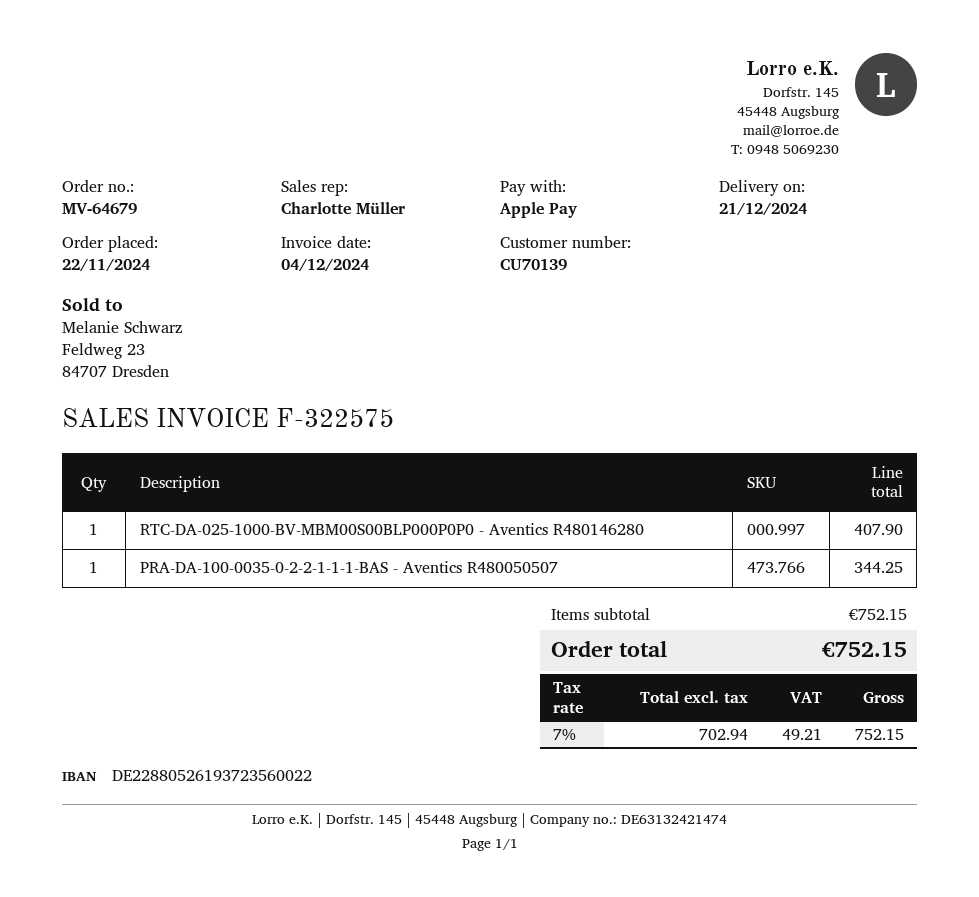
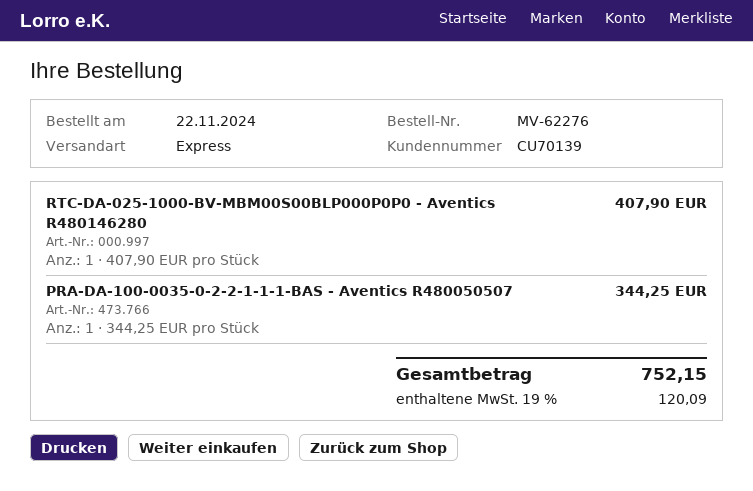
order number: MV-64679 -> MV-62276
tax: 7% = 49.21 -> 19% = 120.09

